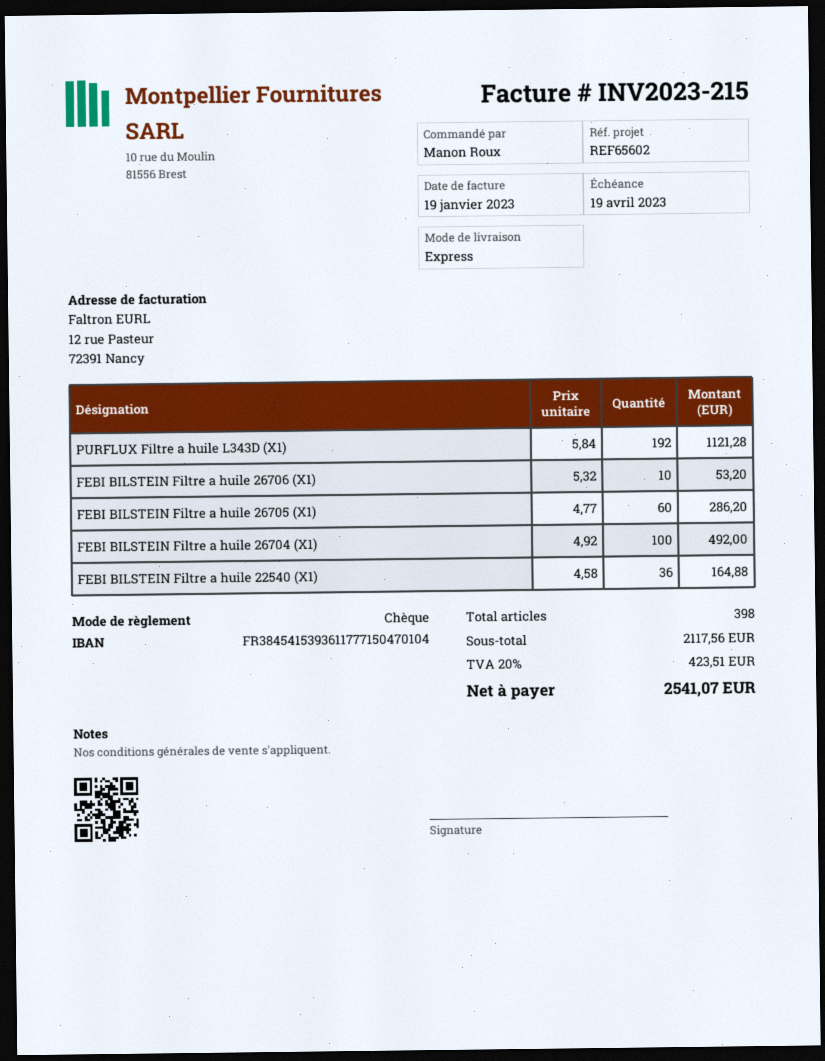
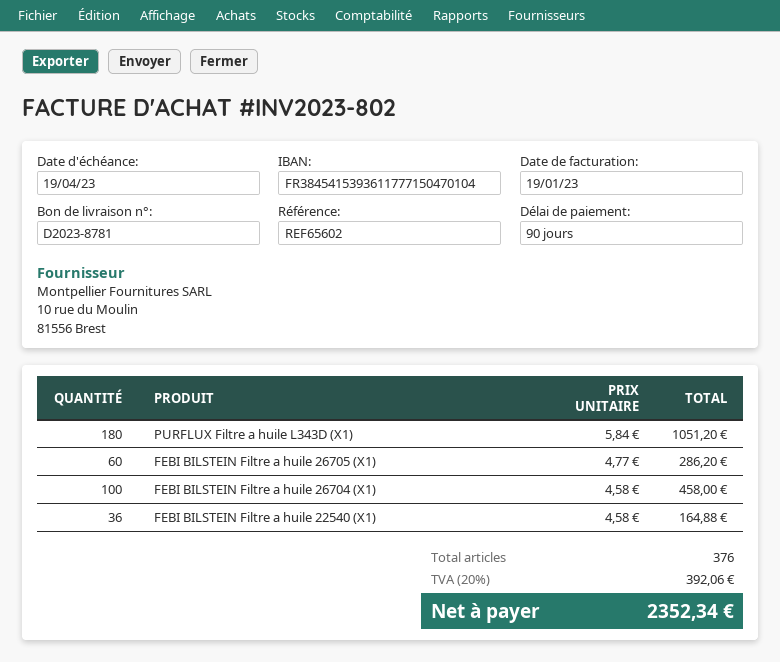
invoice number: INV2023-215 -> INV2023-802
PURFLUX Filtre a huile L343D (X1): 192 x 5.84 = 1121.28 -> 180 x 5.84 = 1051.20
FEBI BILSTEIN Filtre a huile 26706 (X1): 10 x 5.32 = 53.20 -> none
FEBI BILSTEIN Filtre a huile 26704 (X1): 100 x 4.92 = 492.00 -> 100 x 4.58 = 458.00
total quantity: 398 -> 376
tax: 20% = 423.51 -> 20% = 392.06
total: 2541.07 -> 2352.34

